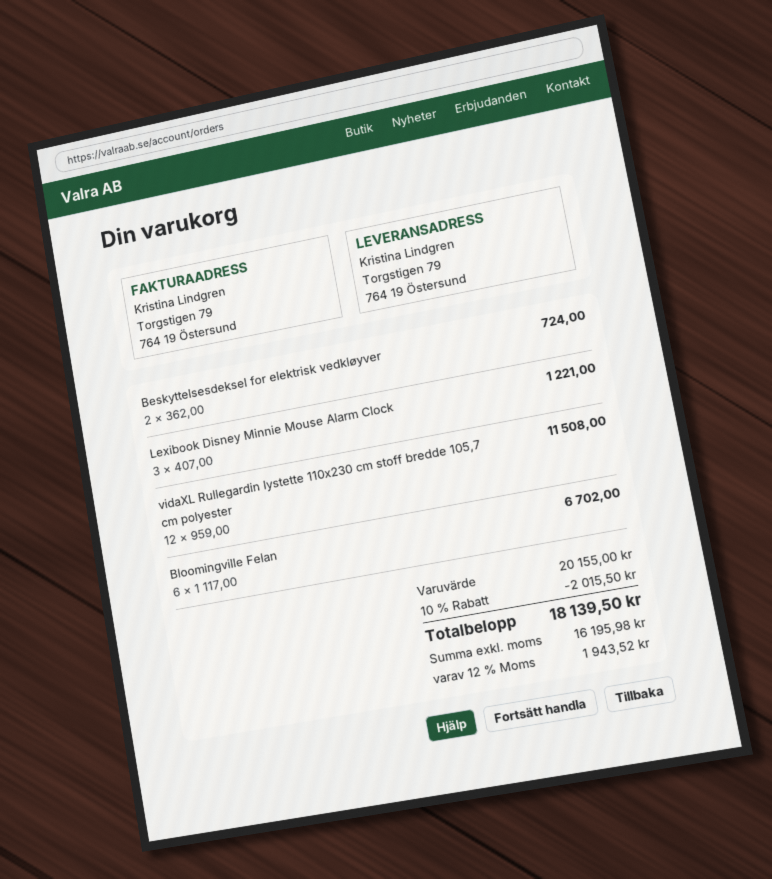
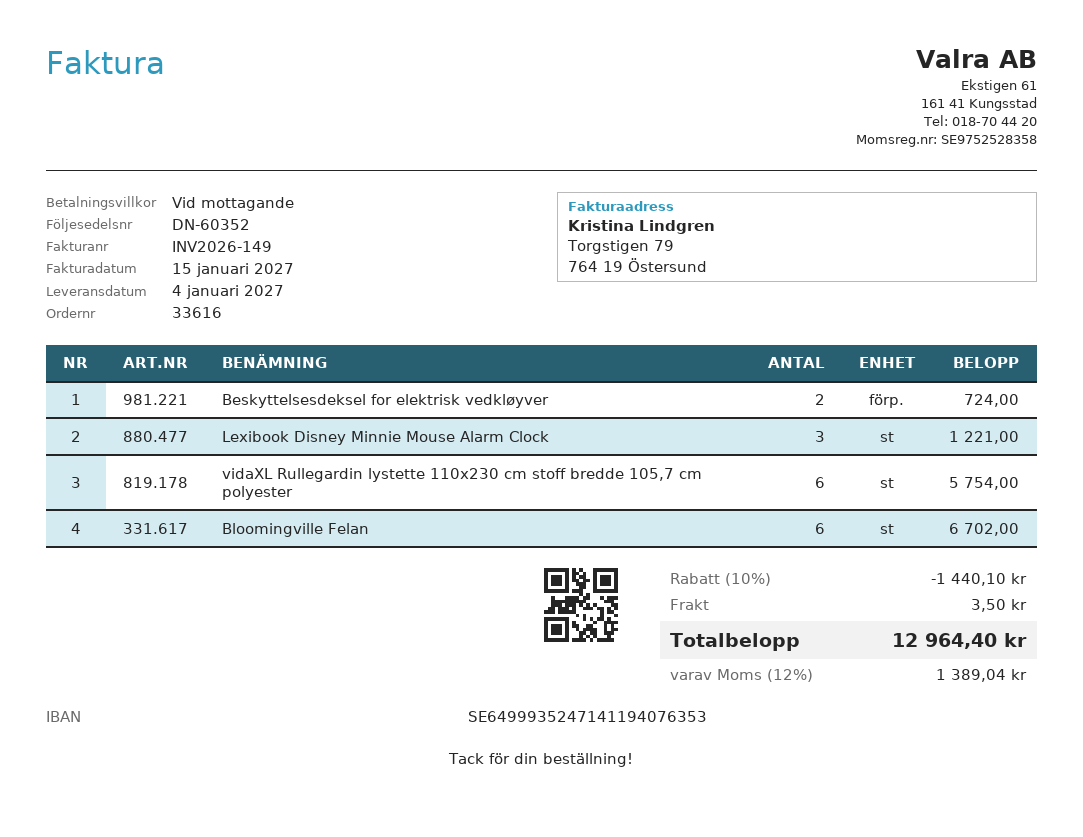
vidaXL Rullegardin lystette 110x230 cm stoff bredde 105,7 cm polyester: 12 for 11508.00 -> 6 for 5754.00
discount: 10% = 2015.50 -> 10% = 1440.10
shipping: none -> 3.50
tax: 12% = 1943.52 -> 12% = 1389.04
total: 18139.50 -> 12964.40

